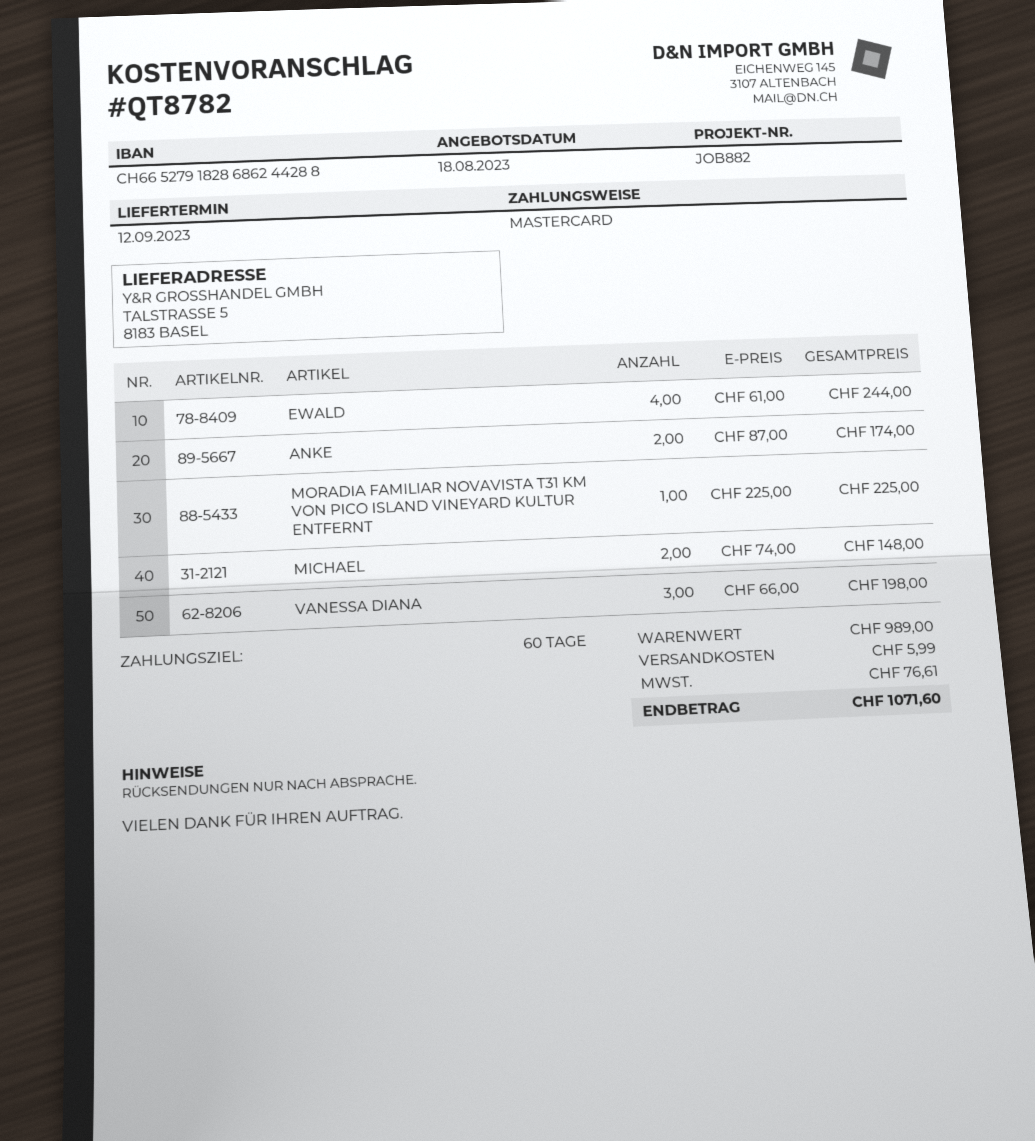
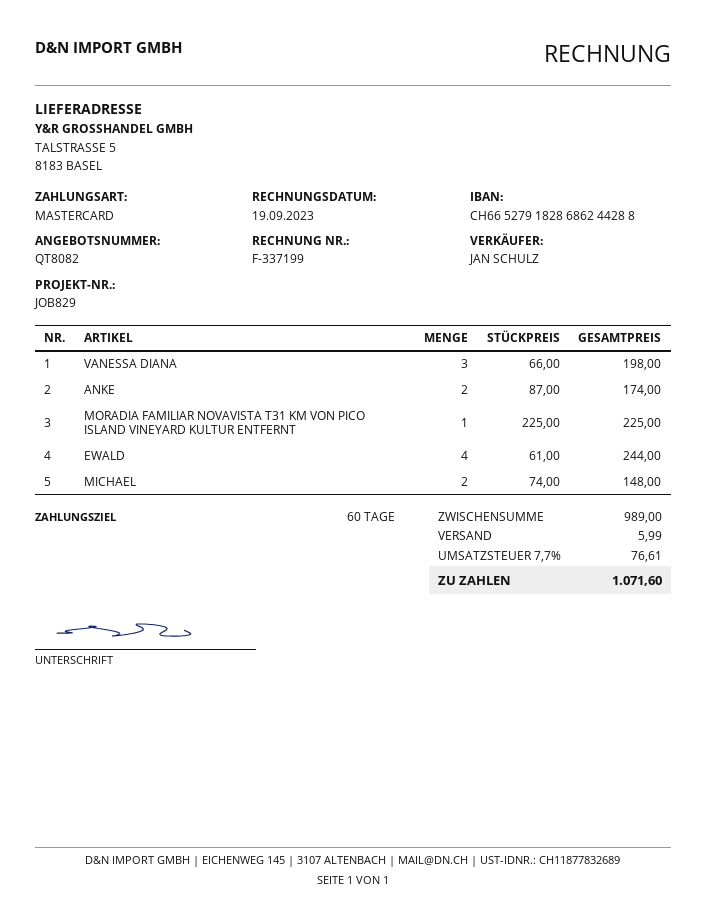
quote number: QT8782 -> QT8082
reference: JOB882 -> JOB829

